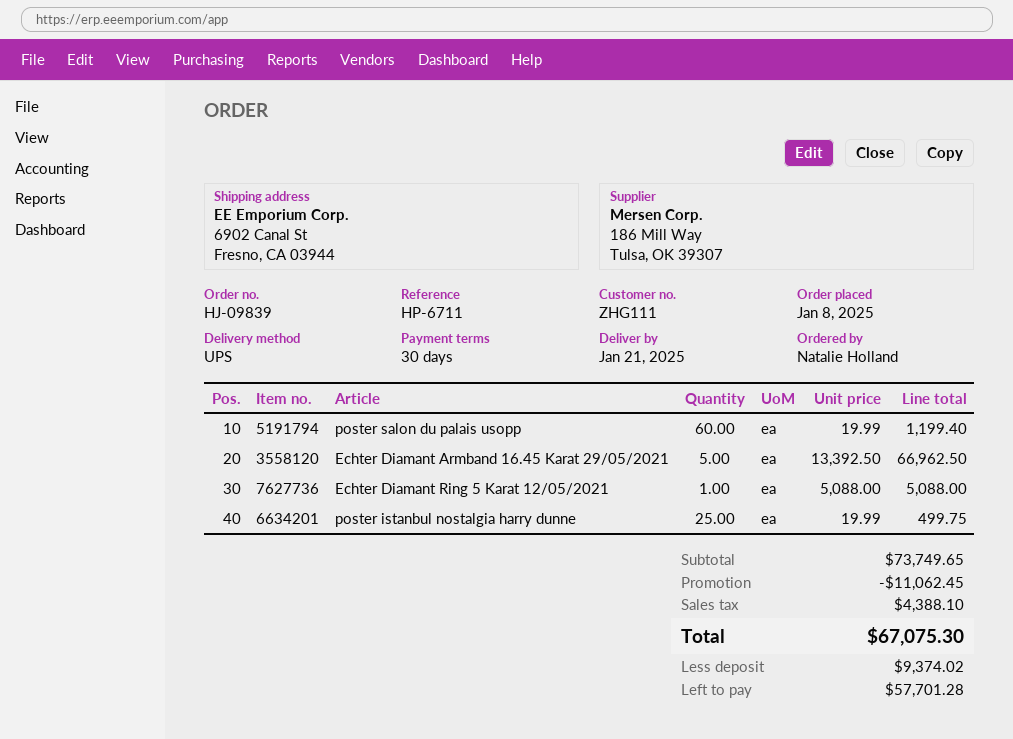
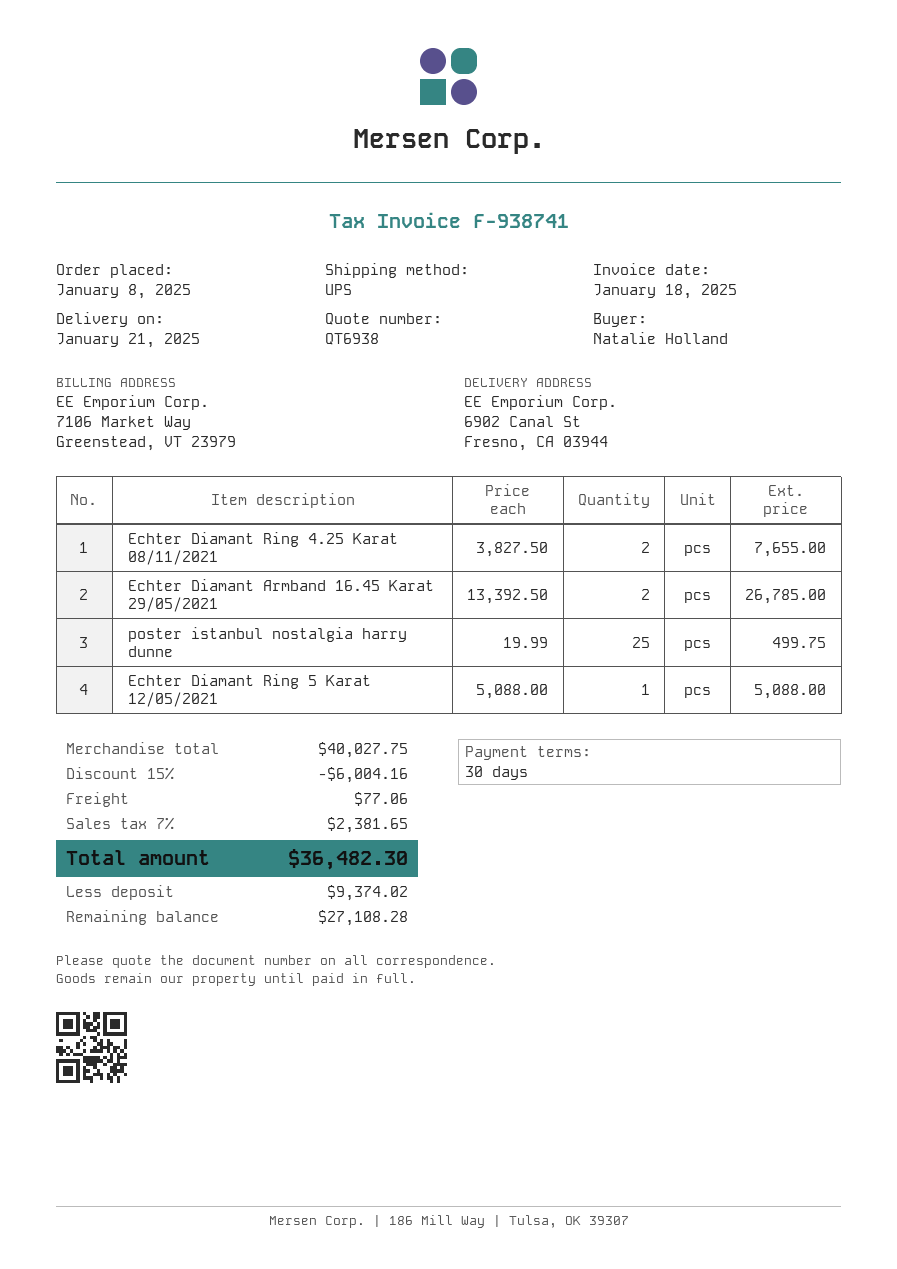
poster salon du palais usopp: 60 x 19.99 = 1199.40 -> none
Echter Diamant Armband 16.45 Karat 29/05/2021: 5 x 13392.50 = 66962.50 -> 2 x 13392.50 = 26785.00
Echter Diamant Ring 4.25 Karat 08/11/2021: none -> 2 x 3827.50 = 7655.00
subtotal: 73749.65 -> 40027.75
discount: 11062.45 -> 6004.16
shipping: none -> 77.06
tax: 4388.10 -> 2381.65
total: 67075.30 -> 36482.30
balance: 57701.28 -> 27108.28

